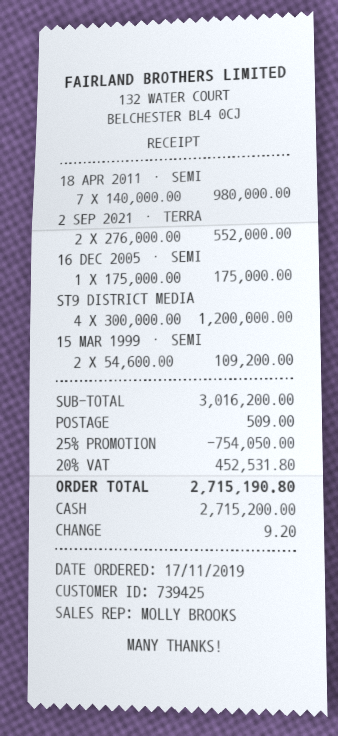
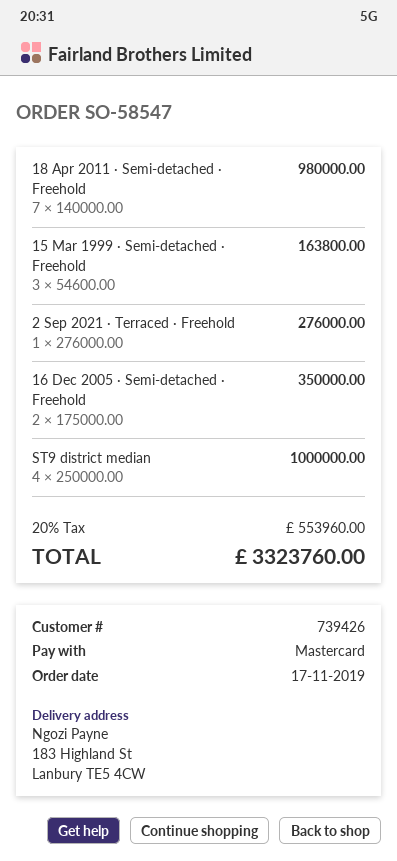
customer number: 739425 -> 739426
payment method: cash -> Mastercard
2 SEP 2021 · TERRA: 2 x 276000.00 = 552000.00 -> 1 x 276000.00 = 276000.00
16 DEC 2005 · SEMI: 1 x 175000.00 = 175000.00 -> 2 x 175000.00 = 350000.00
ST9 DISTRICT MEDIA: 4 x 300000.00 = 1200000.00 -> 4 x 250000.00 = 1000000.00
15 MAR 1999 · SEMI: 2 x 54600.00 = 109200.00 -> 3 x 54600.00 = 163800.00
discount: 25% = 754050.00 -> none
shipping: 509.00 -> none
tax: 20% = 452531.80 -> 20% = 553960.00
total: 2715190.80 -> 3323760.00

